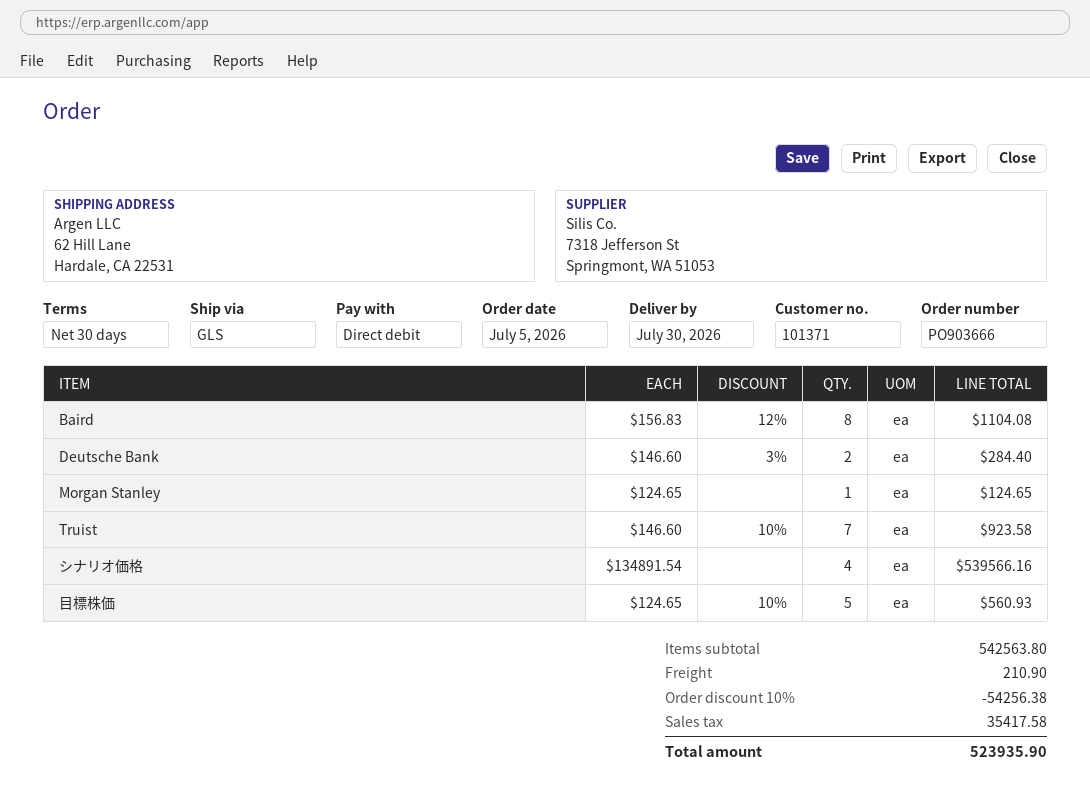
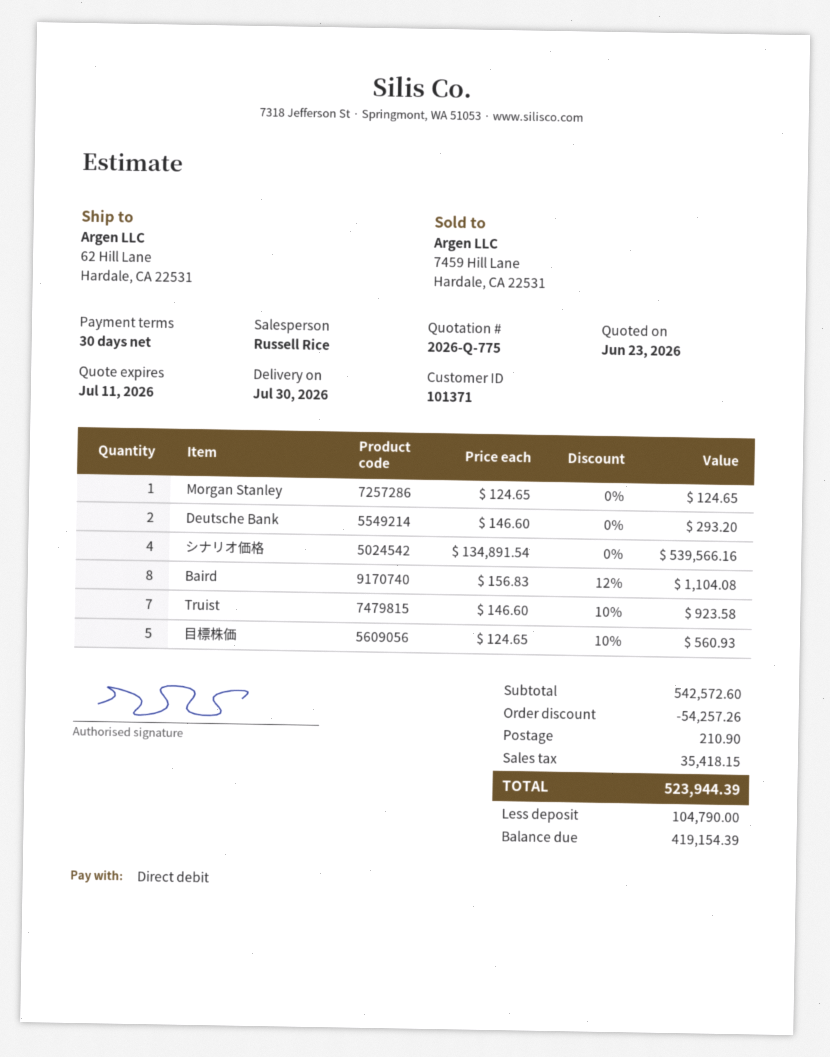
Deutsche Bank: 2 x 146.60 - 3% = 284.40 -> 2 x 146.60 = 293.20
subtotal: 542563.80 -> 542572.60
discount: 54256.38 -> 54257.26
tax: 35417.58 -> 35418.15
total: 523935.90 -> 523944.39

